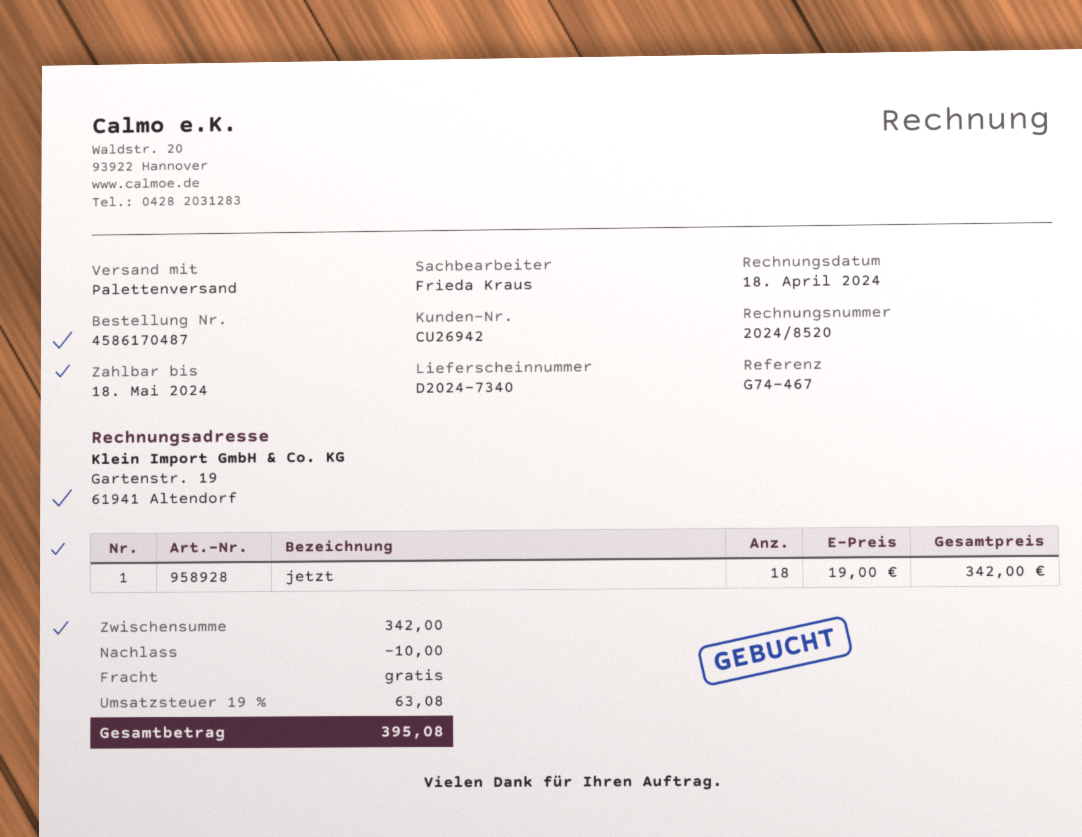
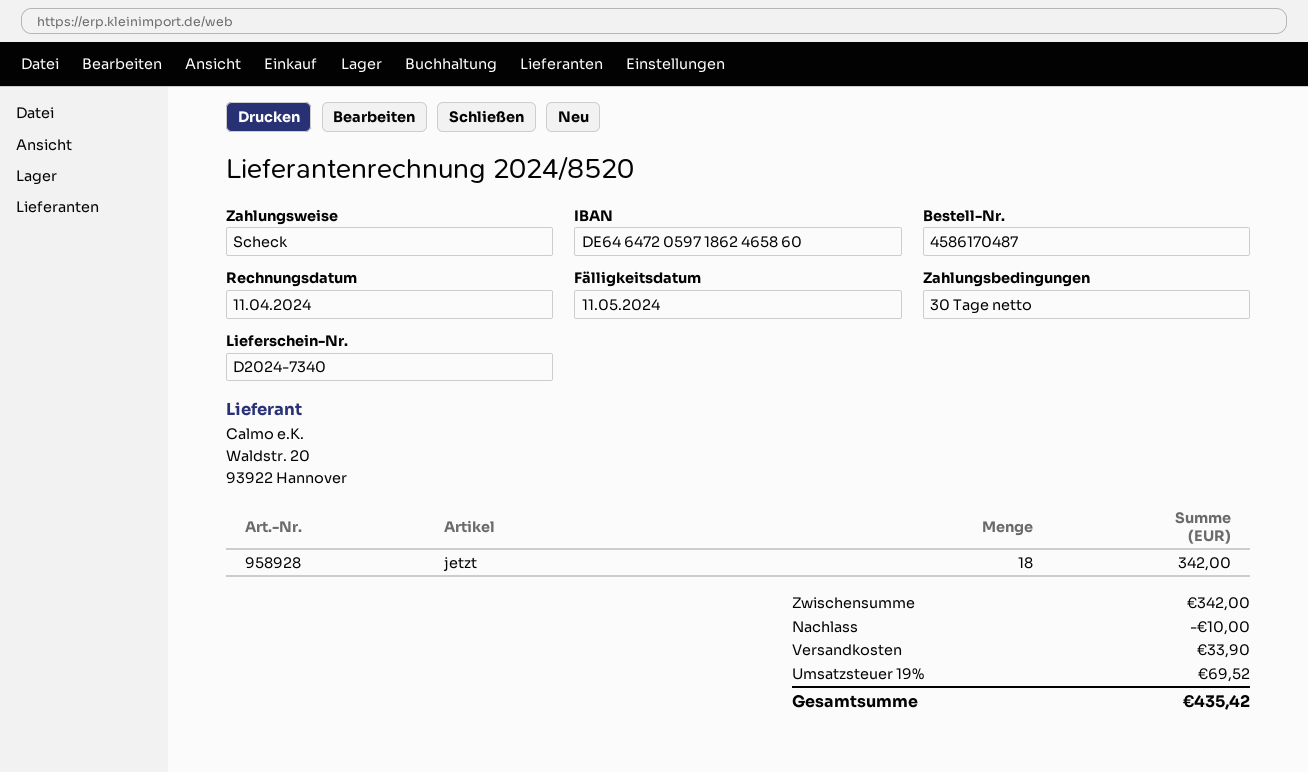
invoice date: 2024-04-18 -> 2024-04-11
due date: 2024-05-18 -> 2024-05-11
shipping: 0.00 -> 33.90
tax: 19% = 63.08 -> 19% = 69.52
total: 395.08 -> 435.42

